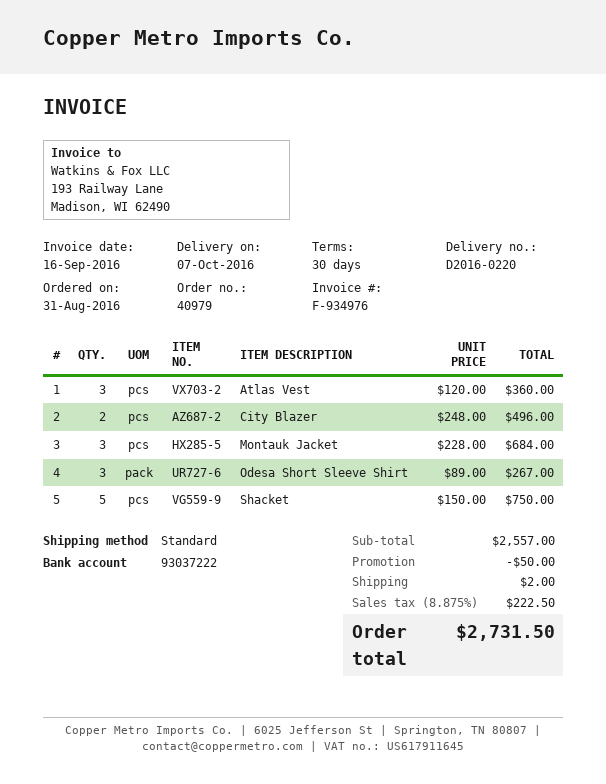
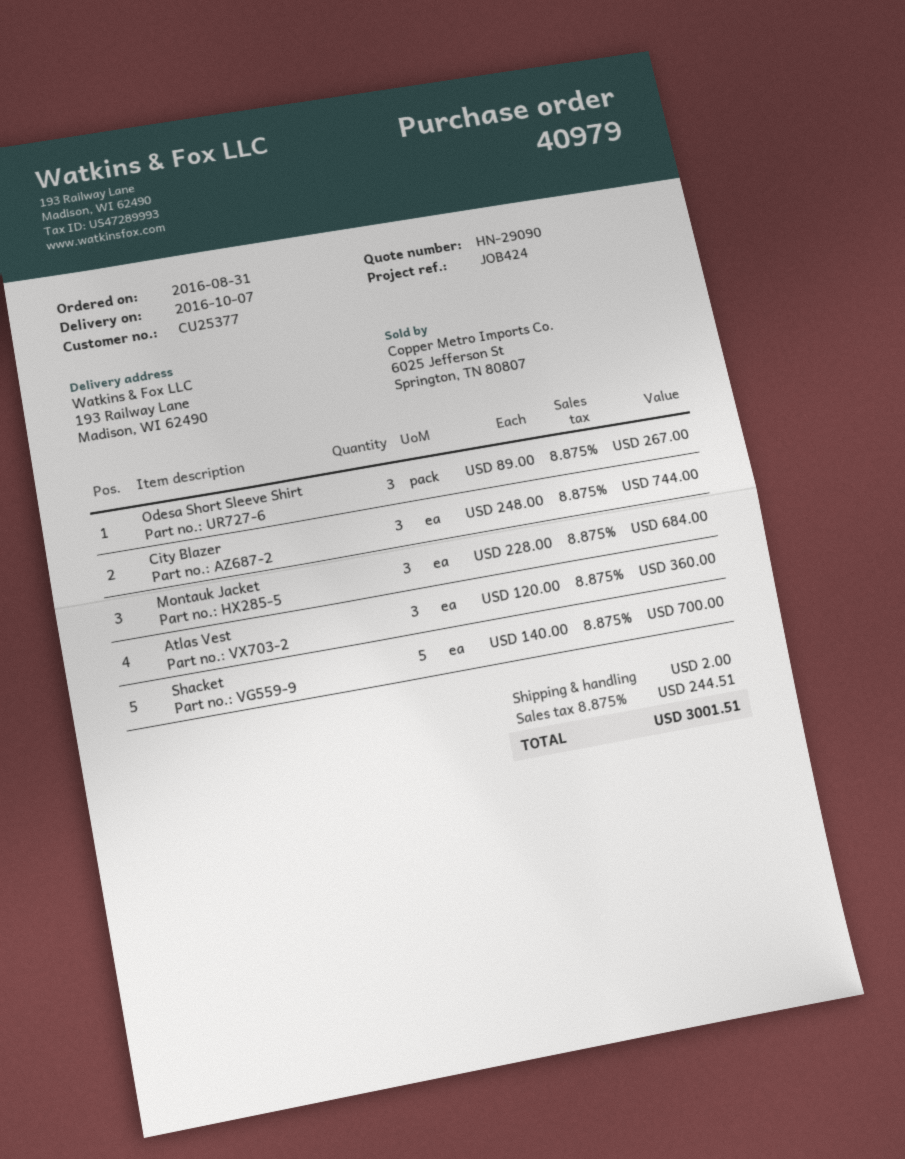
City Blazer: 2 x 248.00 = 496.00 -> 3 x 248.00 = 744.00
Shacket: 5 x 150.00 = 750.00 -> 5 x 140.00 = 700.00
discount: 50.00 -> none
tax: 8.875% = 222.50 -> 8.875% = 244.51
total: 2731.50 -> 3001.51

